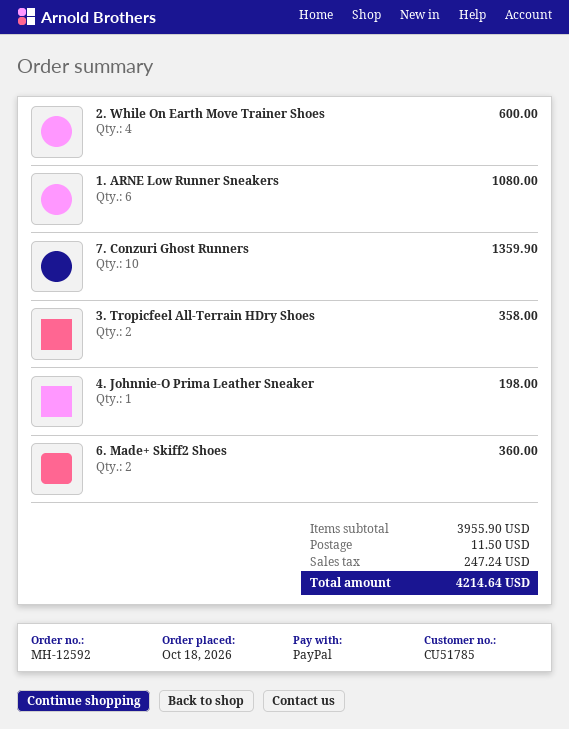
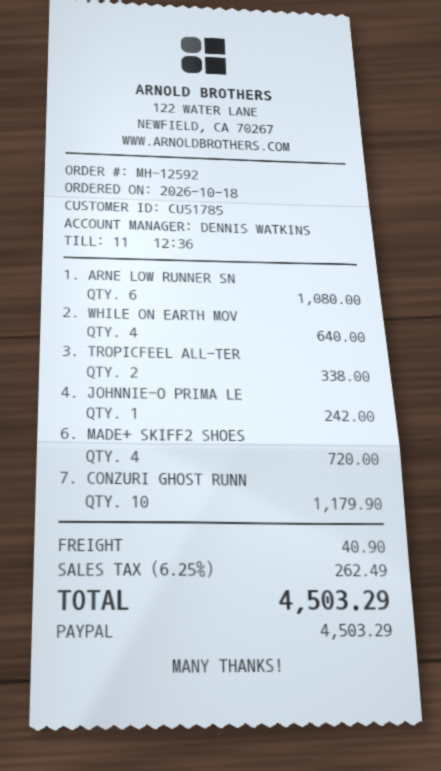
2. While On Earth Move Trainer Shoes: 4 for 600.00 -> 4 for 640.00
7. Conzuri Ghost Runners: 10 for 1359.90 -> 10 for 1179.90
3. Tropicfeel All-Terrain HDry Shoes: 2 for 358.00 -> 2 for 338.00
4. Johnnie-O Prima Leather Sneaker: 1 for 198.00 -> 1 for 242.00
6. Made+ Skiff2 Shoes: 2 for 360.00 -> 4 for 720.00
shipping: 11.50 -> 40.90
tax: 247.24 -> 262.49
total: 4214.64 -> 4503.29

